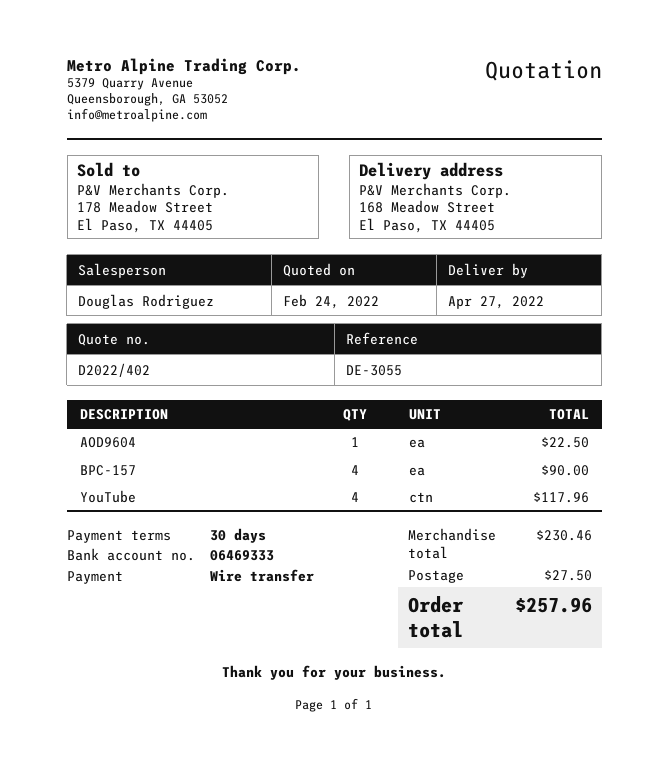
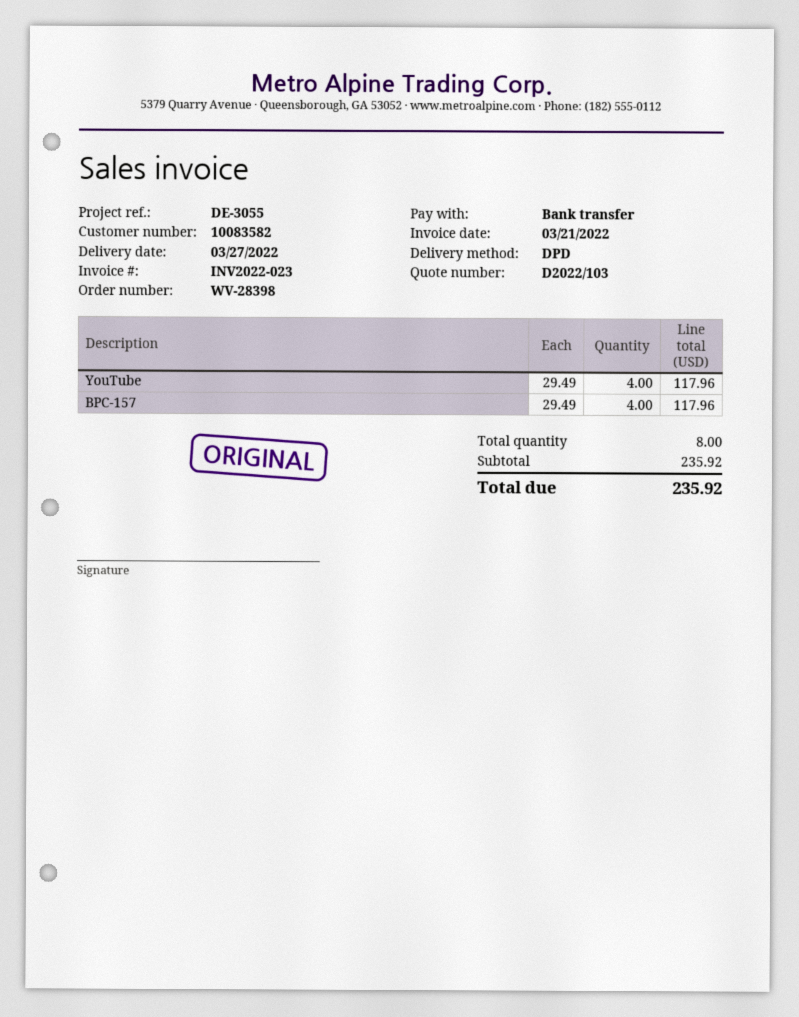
quote number: D2022/402 -> D2022/103
delivery date: 2022-04-27 -> 2022-03-27
AOD9604: 1 for 22.50 -> none
BPC-157: 4 for 90.00 -> 4 for 117.96
subtotal: 230.46 -> 235.92
shipping: 27.50 -> none
total: 257.96 -> 235.92

